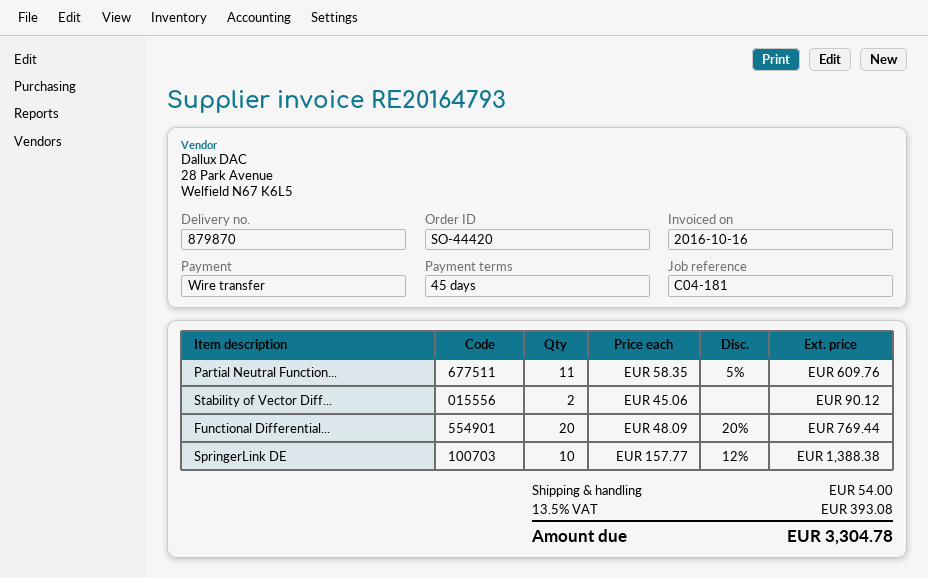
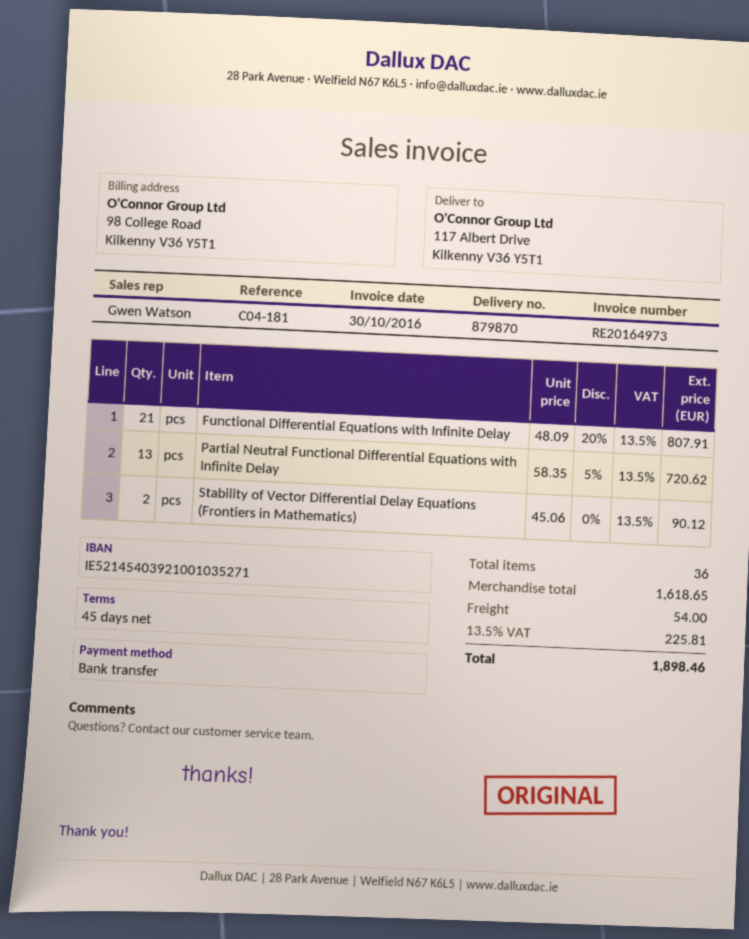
invoice number: RE20164793 -> RE20164973
invoice date: 2016-10-16 -> 2016-10-30
Partial Neutral Function...: 11 x 58.35 - 5% = 609.76 -> 13 x 58.35 - 5% = 720.62
Functional Differential...: 20 x 48.09 - 20% = 769.44 -> 21 x 48.09 - 20% = 807.91
SpringerLink DE: 10 x 157.77 - 12% = 1388.38 -> none
tax: 13.5% = 393.08 -> 13.5% = 225.81
total: 3304.78 -> 1898.46

